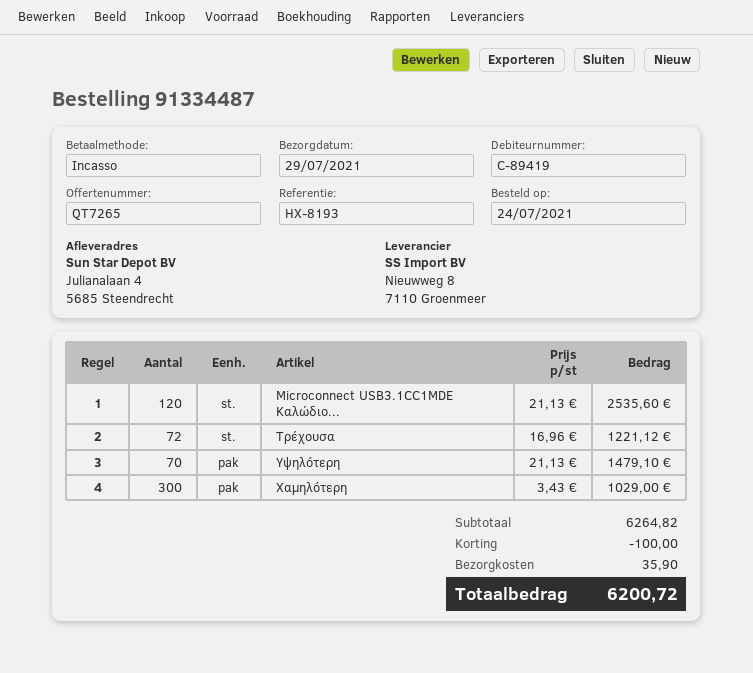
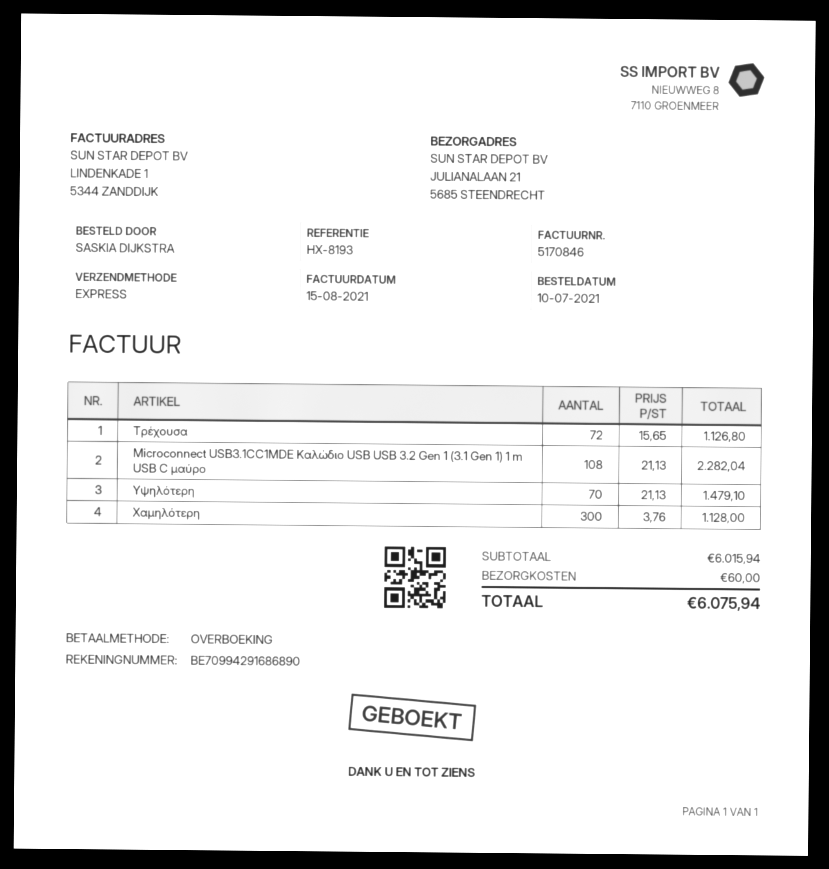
order date: 2021-07-24 -> 2021-07-10
payment method: direct debit -> bank transfer
ship to: Julianalaan 4, 5685 Steendrecht -> JULIANALAAN 21, 5685 STEENDRECHT
Microconnect USB3.1CC1MDE Καλώδιο...: 120 x 21.13 = 2535.60 -> 108 x 21.13 = 2282.04
Τρέχουσα: 72 x 16.96 = 1221.12 -> 72 x 15.65 = 1126.80
Χαμηλότερη: 300 x 3.43 = 1029.00 -> 300 x 3.76 = 1128.00
subtotal: 6264.82 -> 6015.94
discount: 100.00 -> none
shipping: 35.90 -> 60.00
total: 6200.72 -> 6075.94

